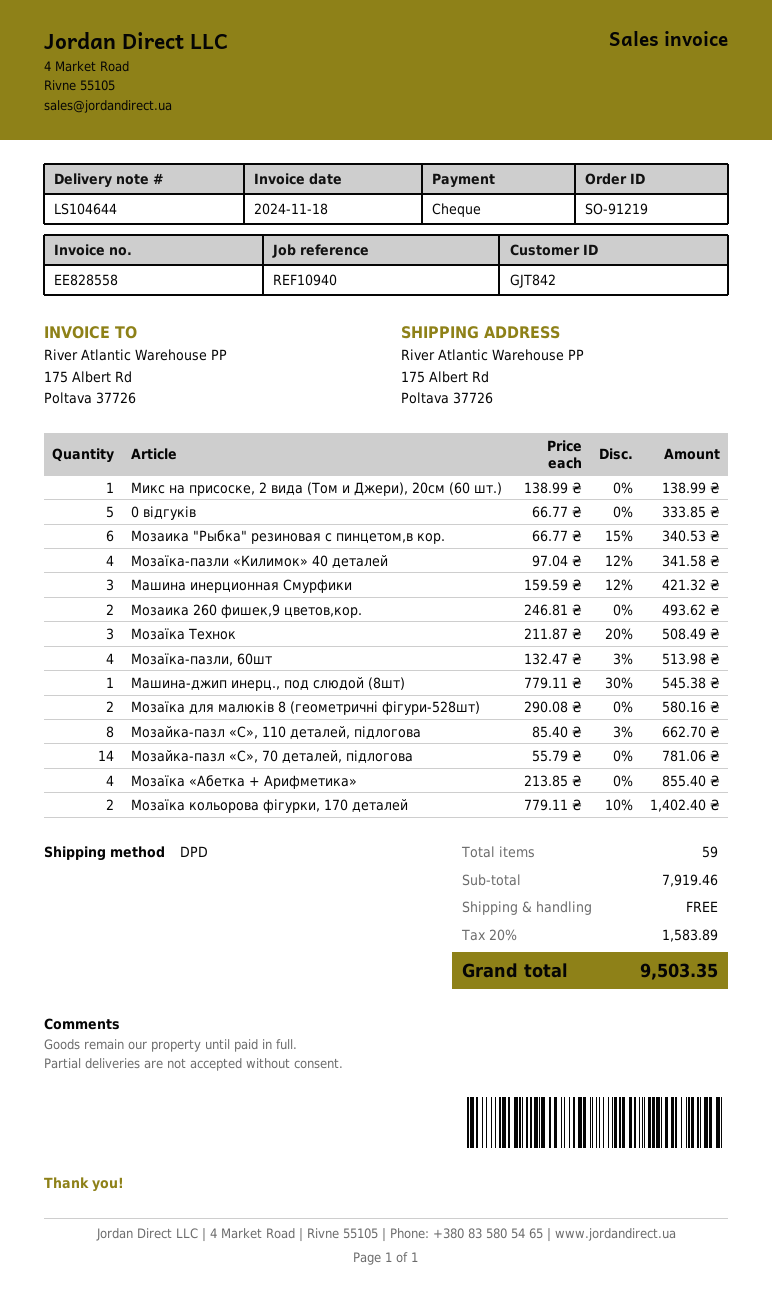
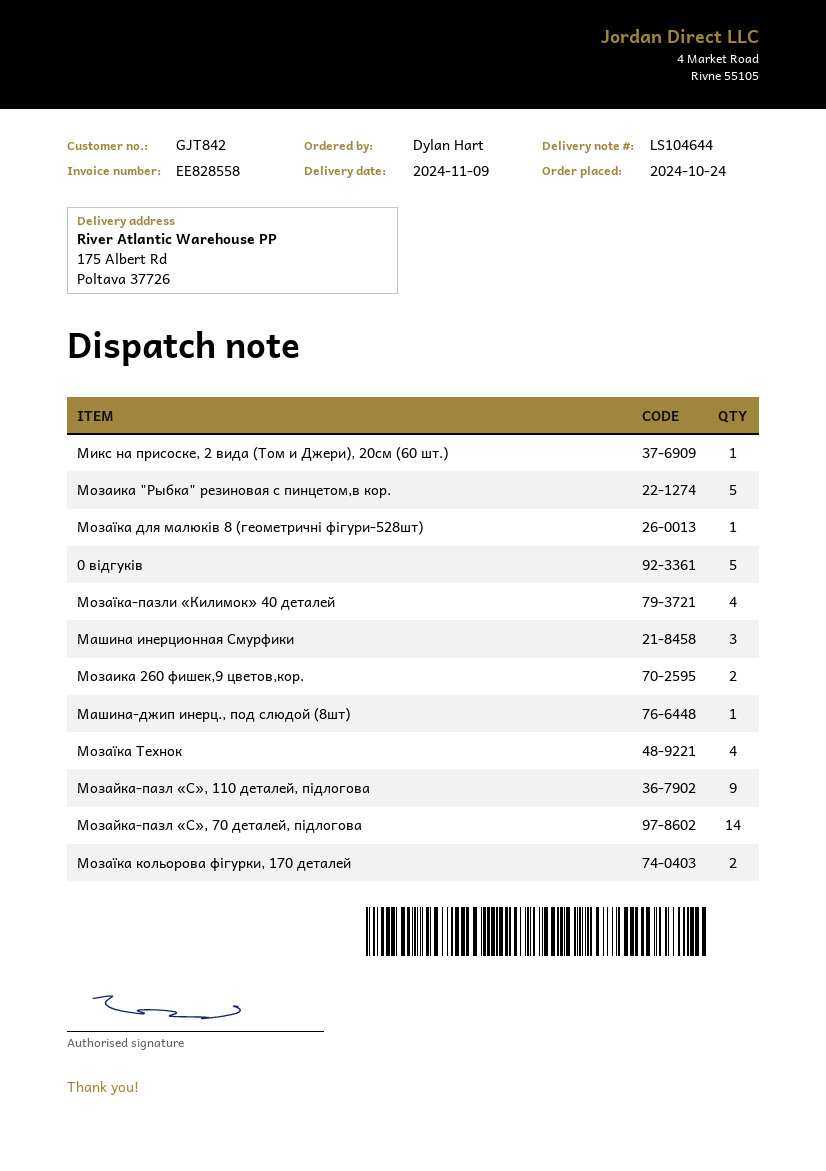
Мозаика "Рыбка" резиновая с пинцетом,в кор.: 6 -> 5
Мозаїка Технок: 3 -> 4
Мозаїка-пазли, 60шт: 4 -> none
Мозаїка для малюків 8 (геометричні фігури-528шт): 2 -> 1
Мозайка-пазл «С», 110 деталей, підлогова: 8 -> 9
Мозаїка «Абетка + Арифметика»: 4 -> none

